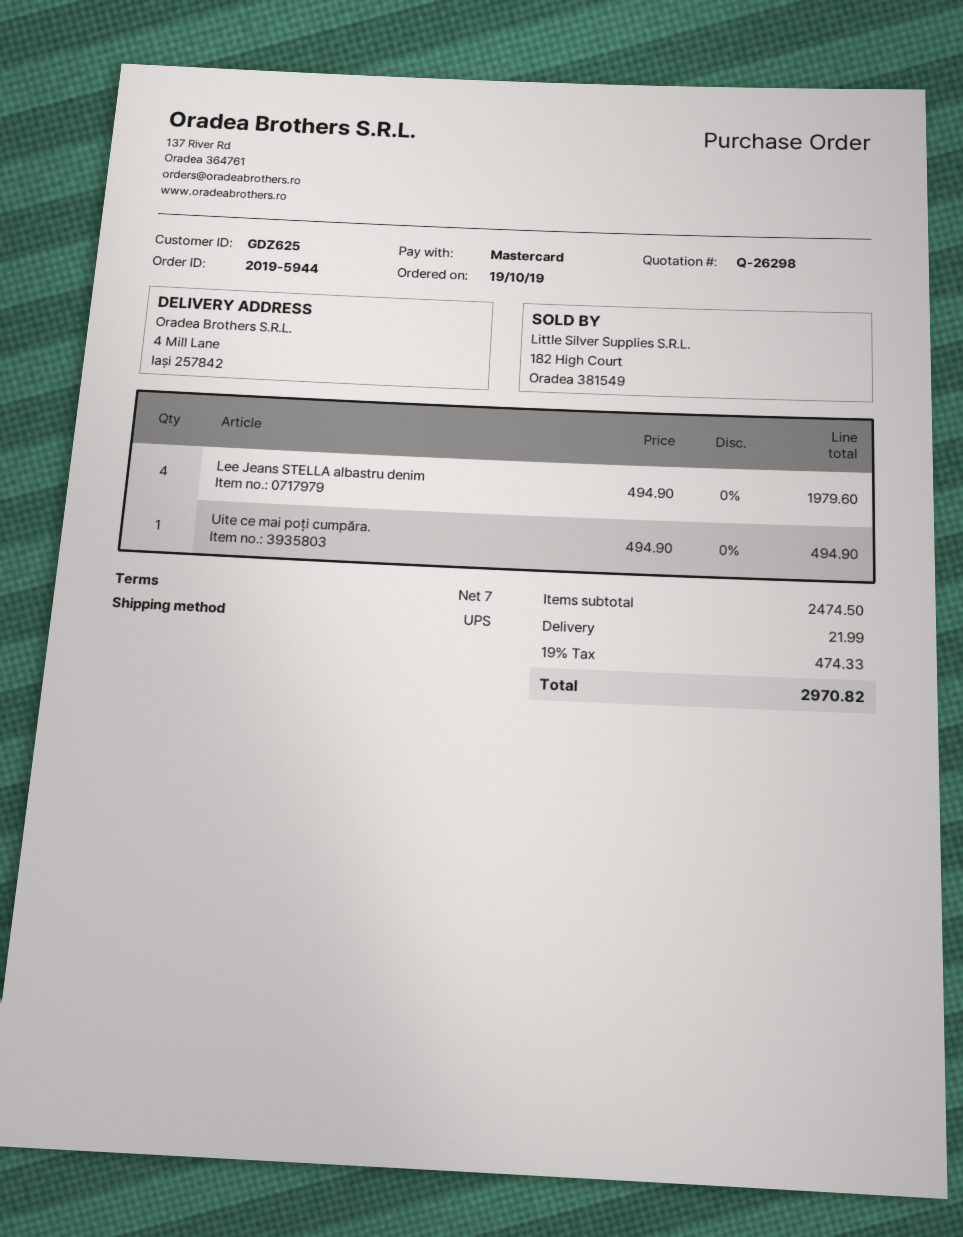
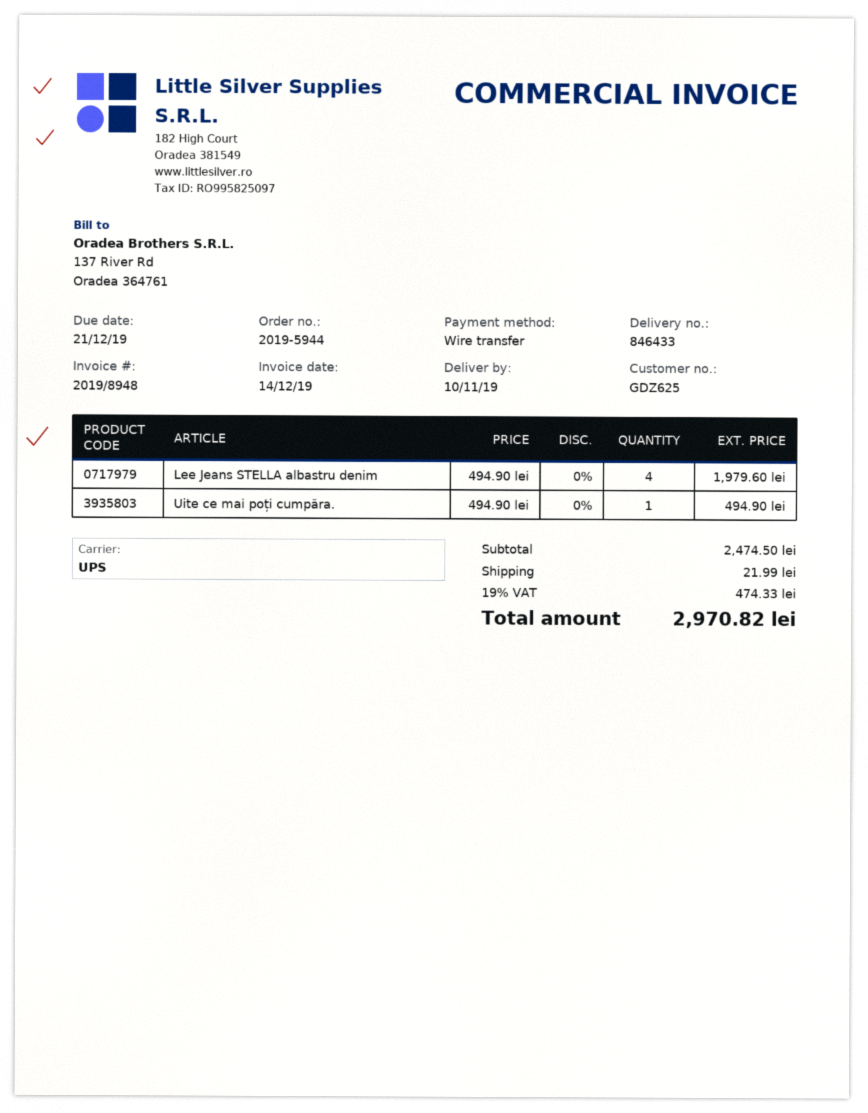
payment method: Mastercard -> bank transfer

